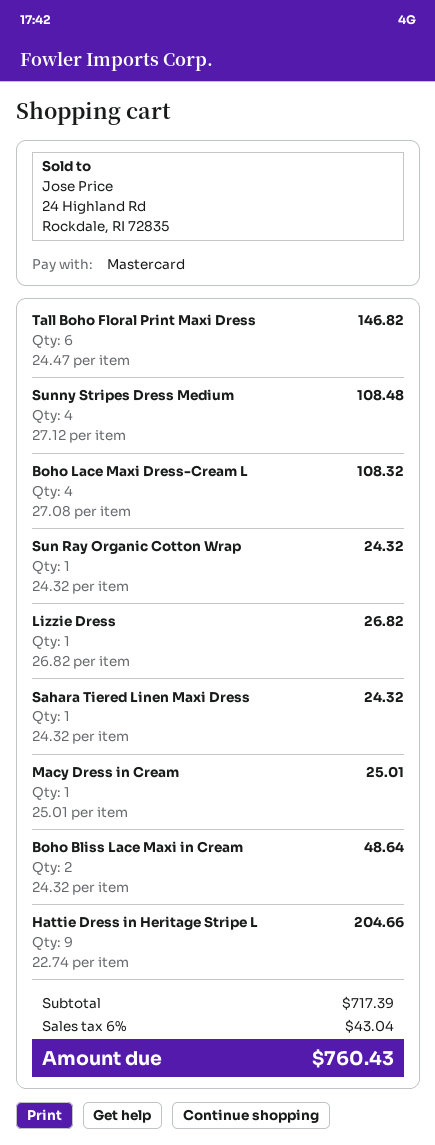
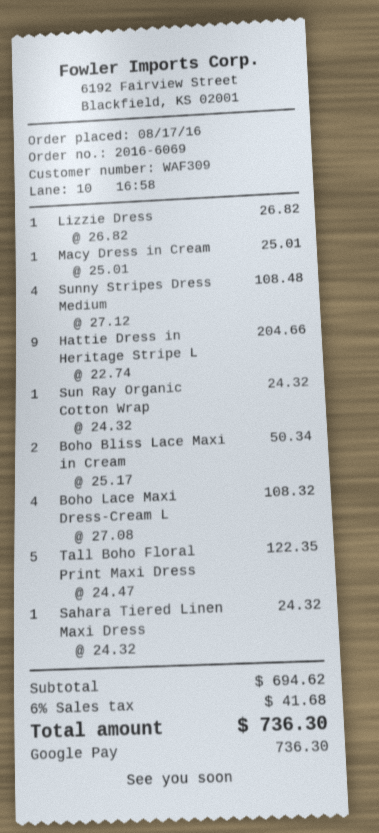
payment method: Mastercard -> Google Pay
Tall Boho Floral Print Maxi Dress: 6 x 24.47 = 146.82 -> 5 x 24.47 = 122.35
Boho Bliss Lace Maxi in Cream: 2 x 24.32 = 48.64 -> 2 x 25.17 = 50.34
subtotal: 717.39 -> 694.62
tax: 6% = 43.04 -> 6% = 41.68
total: 760.43 -> 736.30

